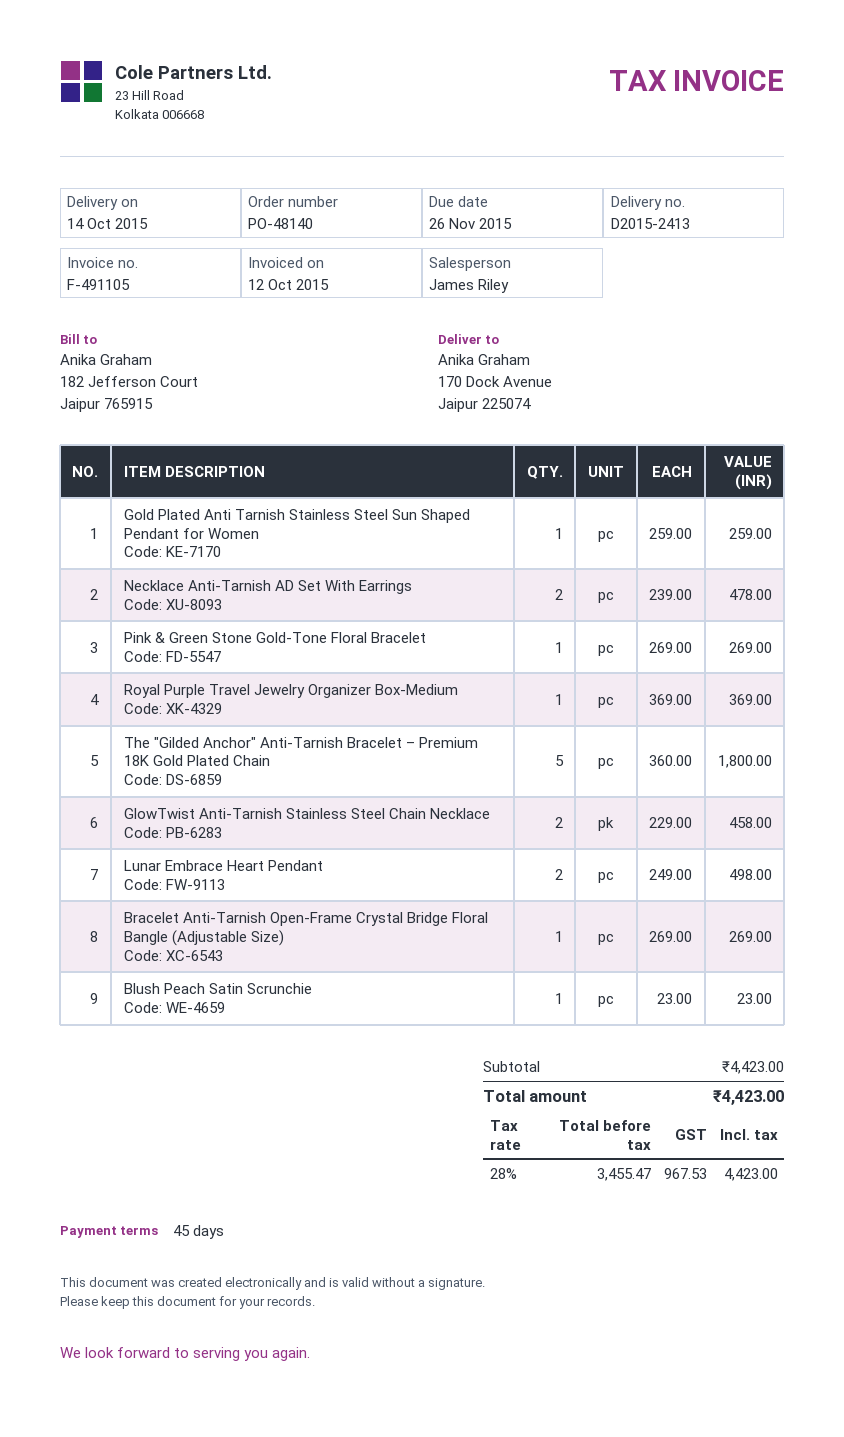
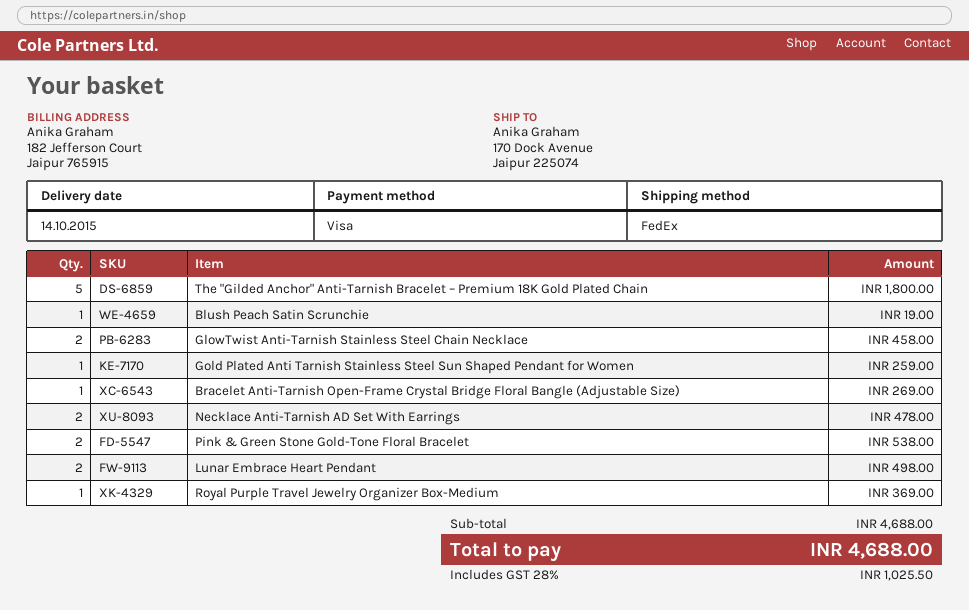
Pink & Green Stone Gold-Tone Floral Bracelet: 1 for 269.00 -> 2 for 538.00
Blush Peach Satin Scrunchie: 1 for 23.00 -> 1 for 19.00
subtotal: 4423.00 -> 4688.00
tax: 28% = 967.53 -> 28% = 1025.50
total: 4423.00 -> 4688.00

